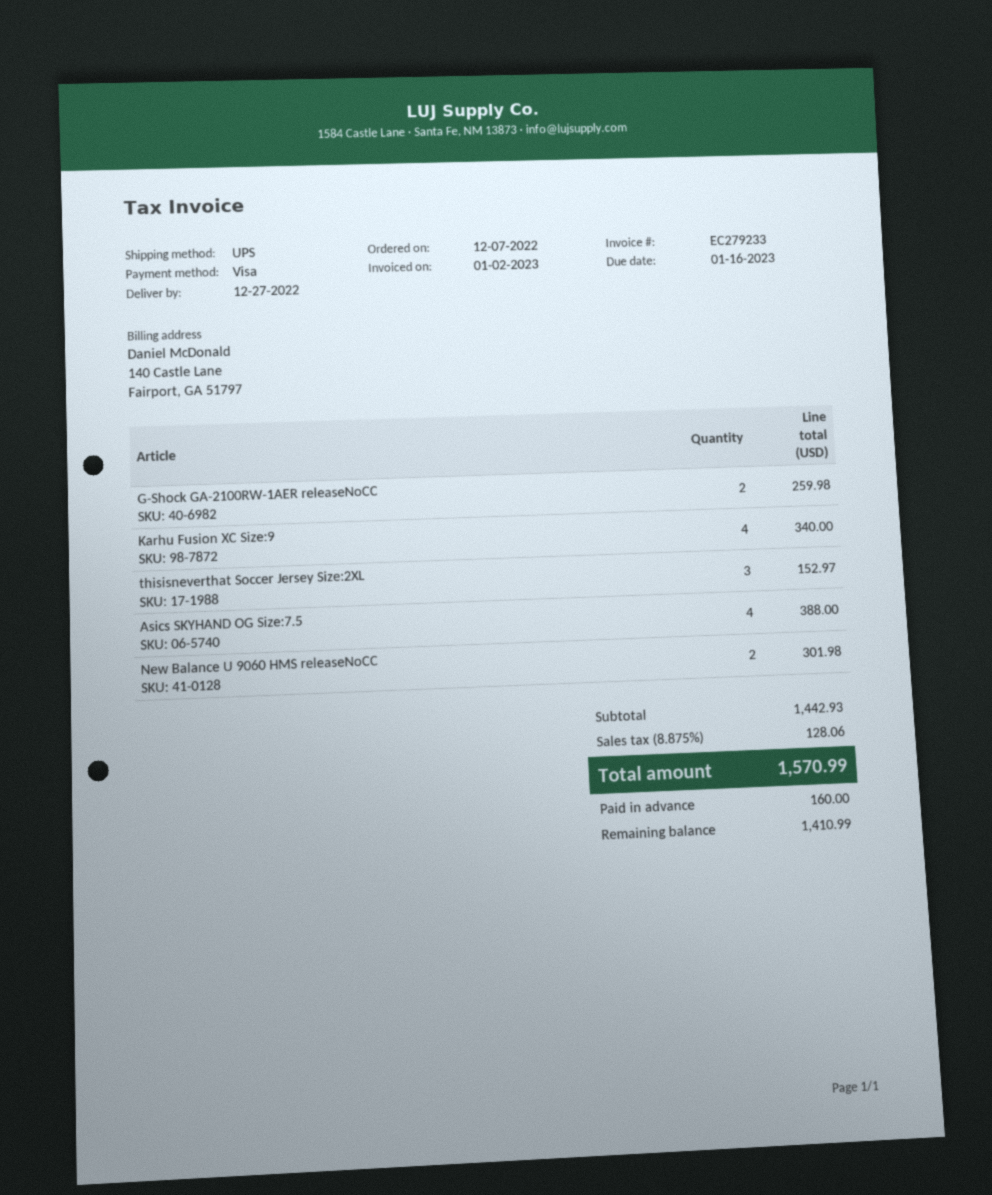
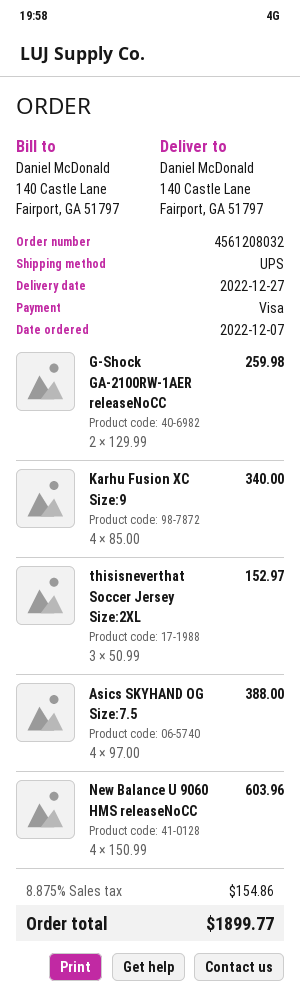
New Balance U 9060 HMS releaseNoCC: 2 for 301.98 -> 4 for 603.96
tax: 8.875% = 128.06 -> 8.875% = 154.86
total: 1570.99 -> 1899.77

